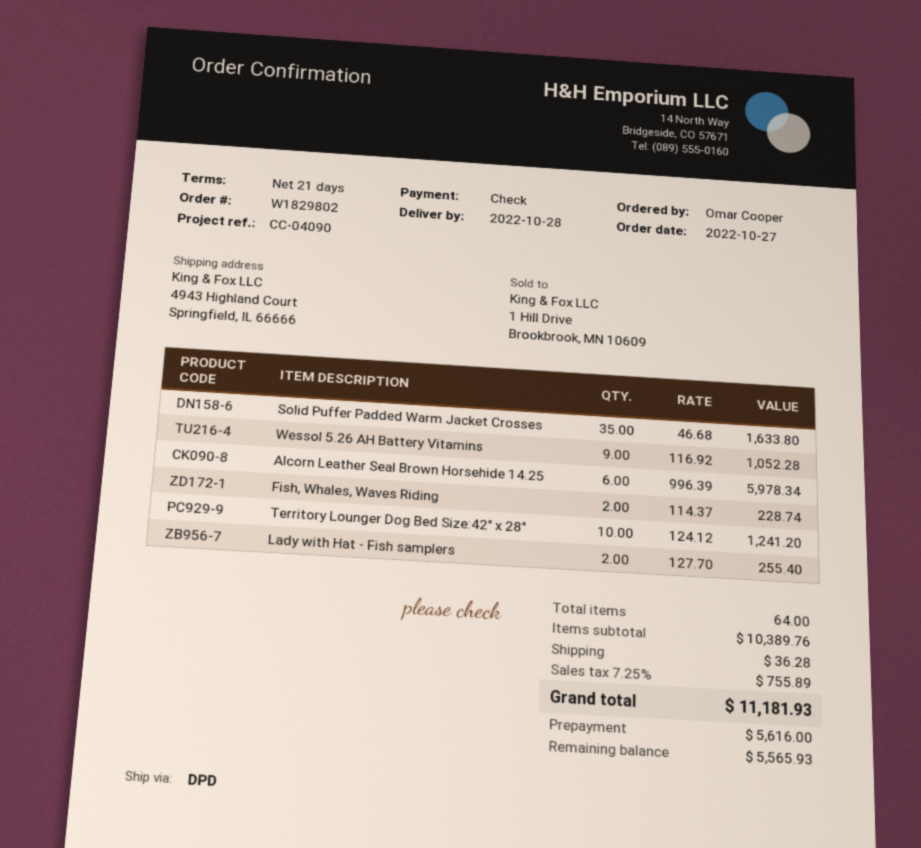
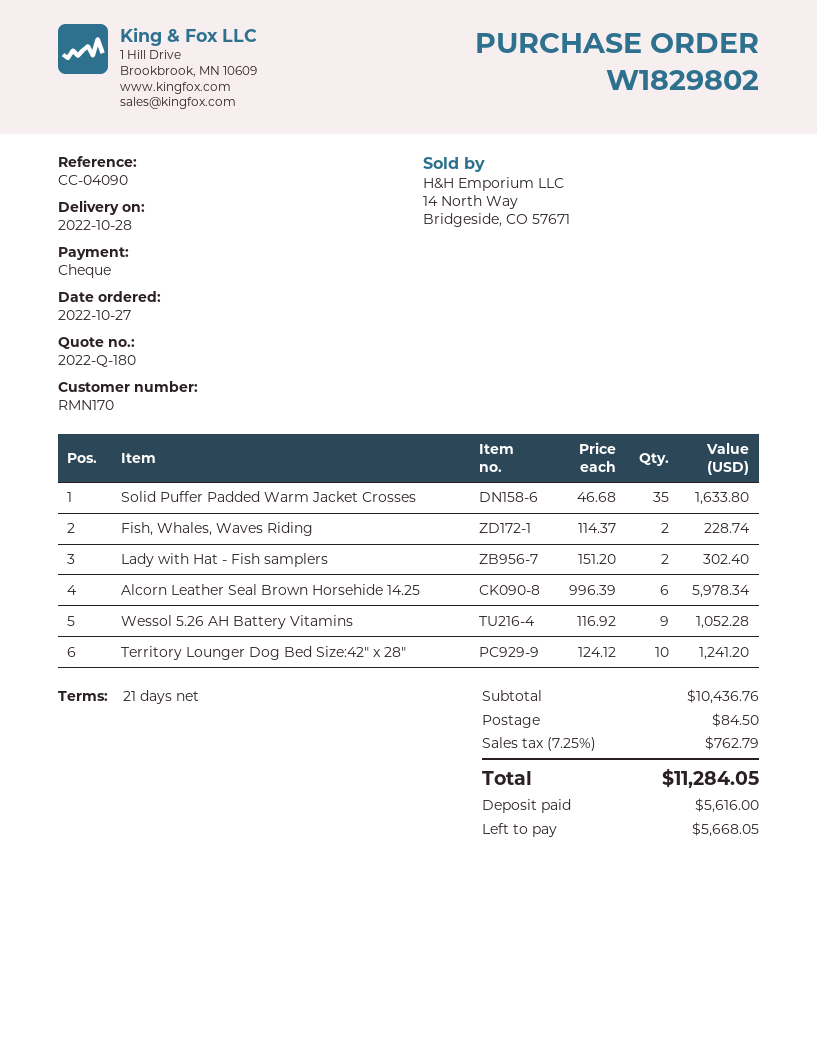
Lady with Hat - Fish samplers: 2 x 127.70 = 255.40 -> 2 x 151.20 = 302.40
subtotal: 10389.76 -> 10436.76
shipping: 36.28 -> 84.50
tax: 7.25% = 755.89 -> 7.25% = 762.79
total: 11181.93 -> 11284.05
balance: 5565.93 -> 5668.05

